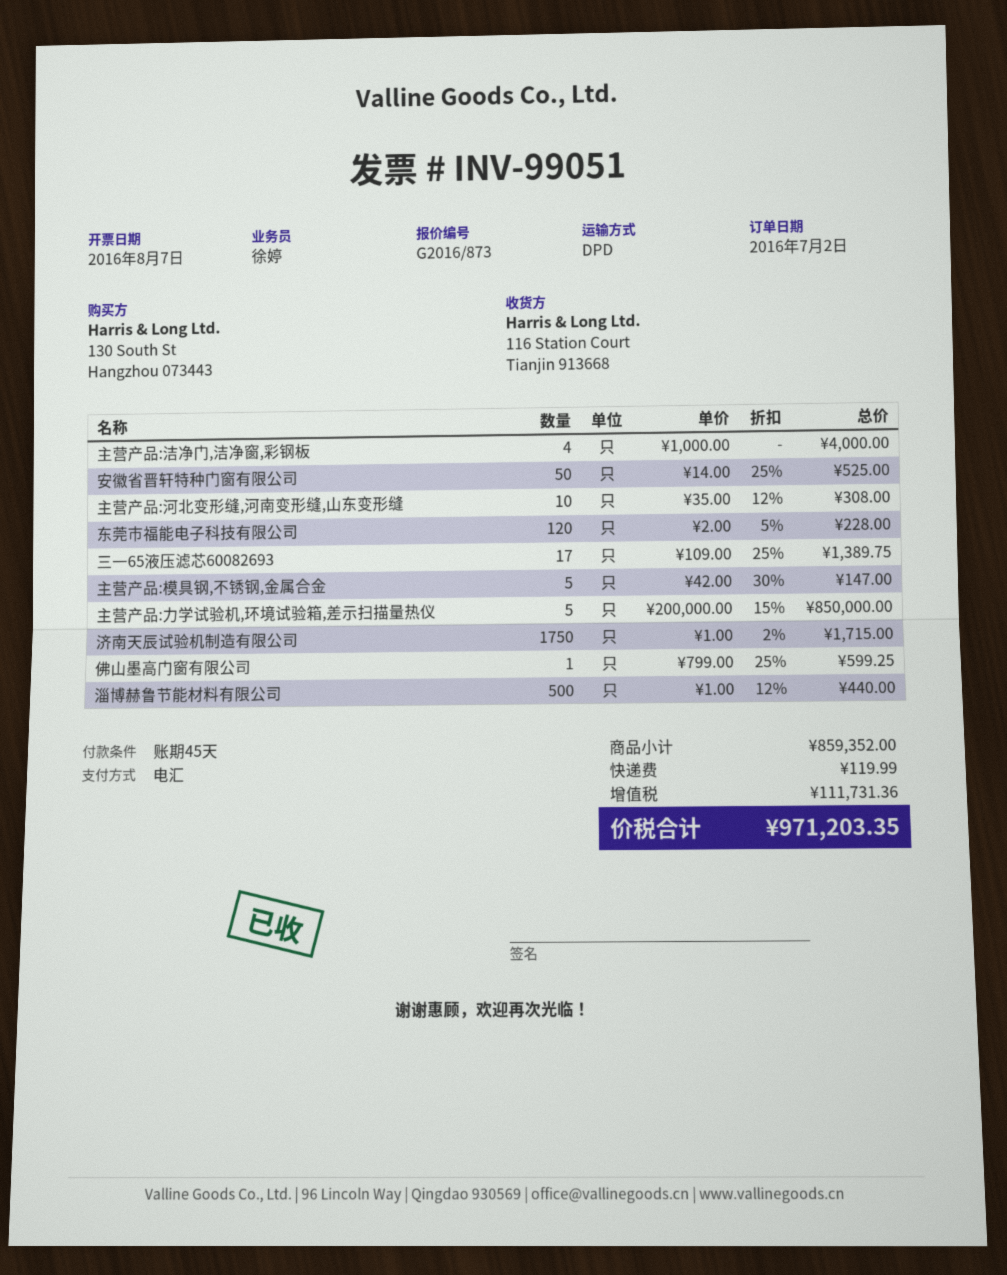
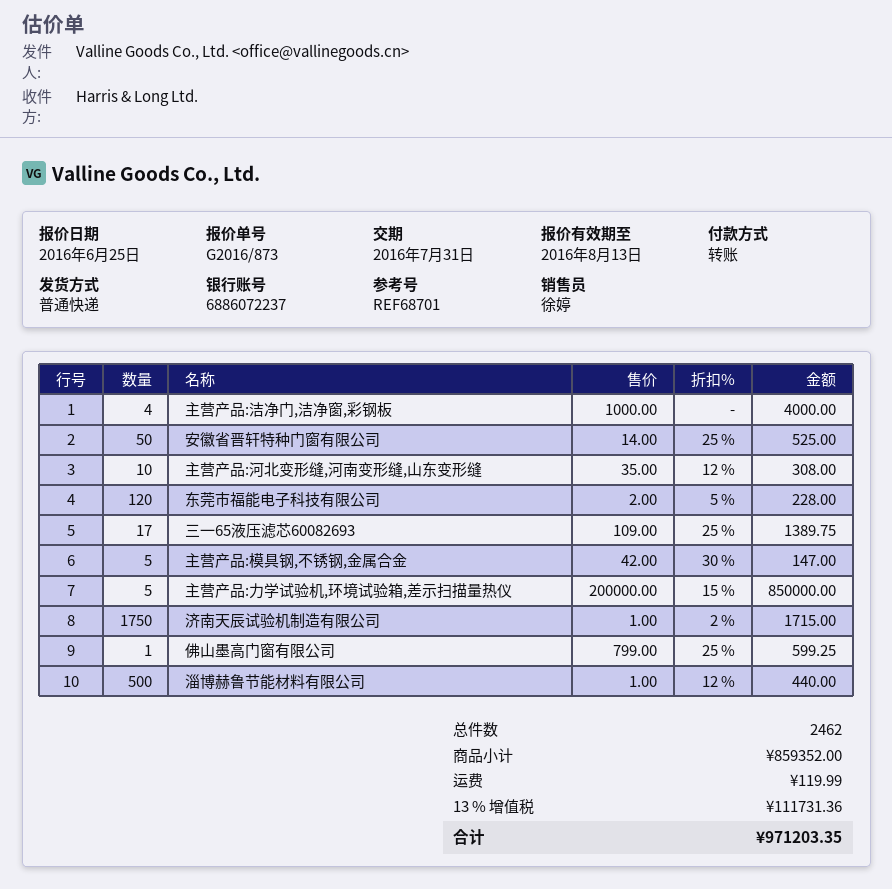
shipping method: DPD -> standard

